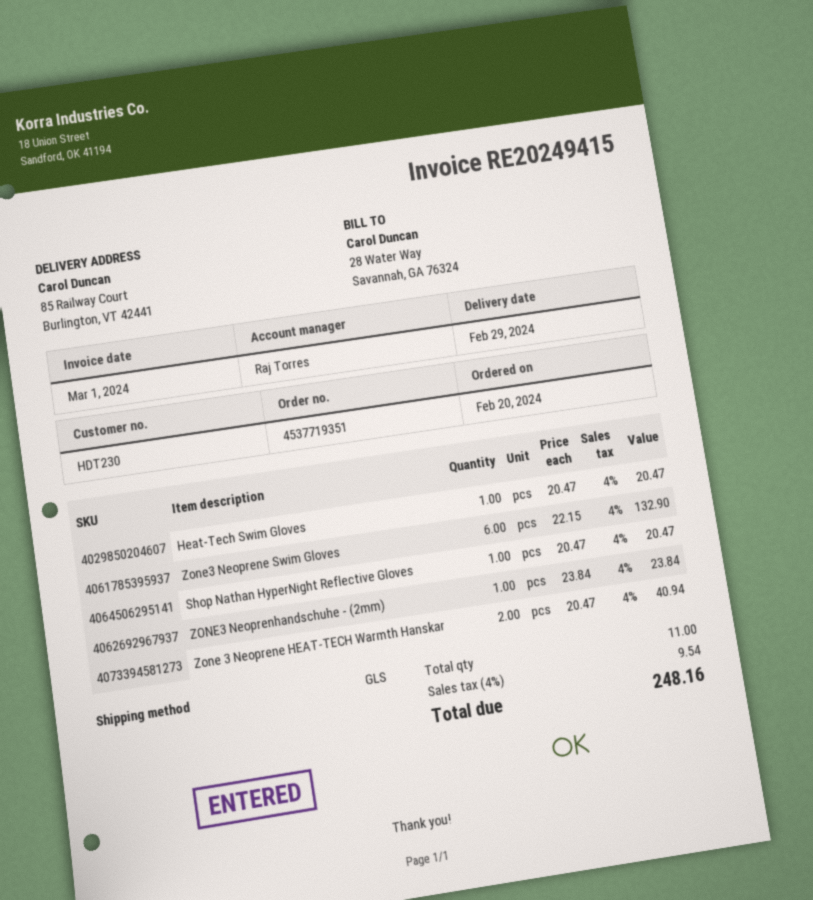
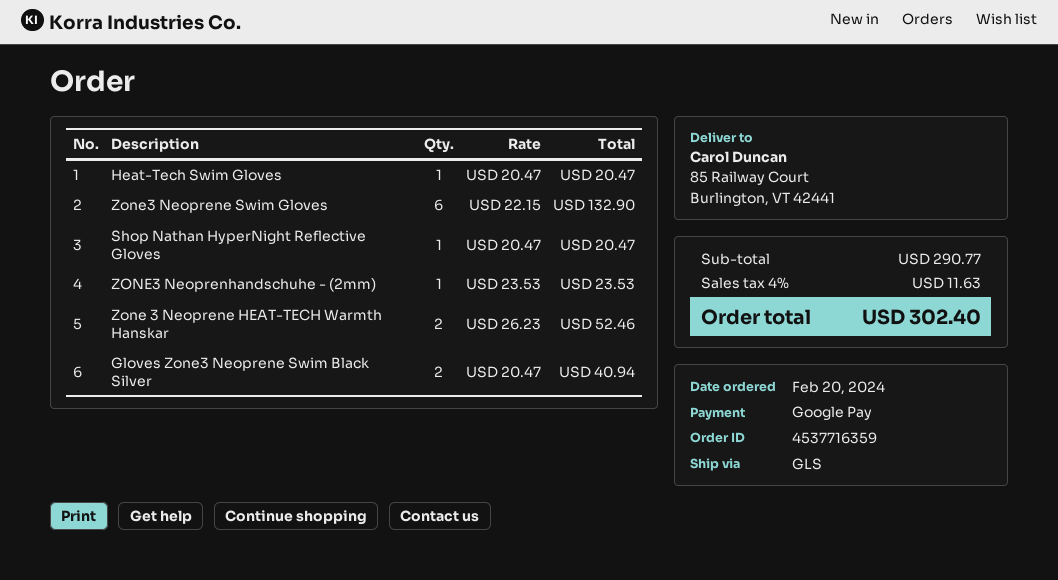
order number: 4537719351 -> 4537716359
ZONE3 Neoprenhandschuhe - (2mm): 1 x 23.84 = 23.84 -> 1 x 23.53 = 23.53
Zone 3 Neoprene HEAT-TECH Warmth Hanskar: 2 x 20.47 = 40.94 -> 2 x 26.23 = 52.46
Gloves Zone3 Neoprene Swim Black Silver: none -> 2 x 20.47 = 40.94
tax: 4% = 9.54 -> 4% = 11.63
total: 248.16 -> 302.40

